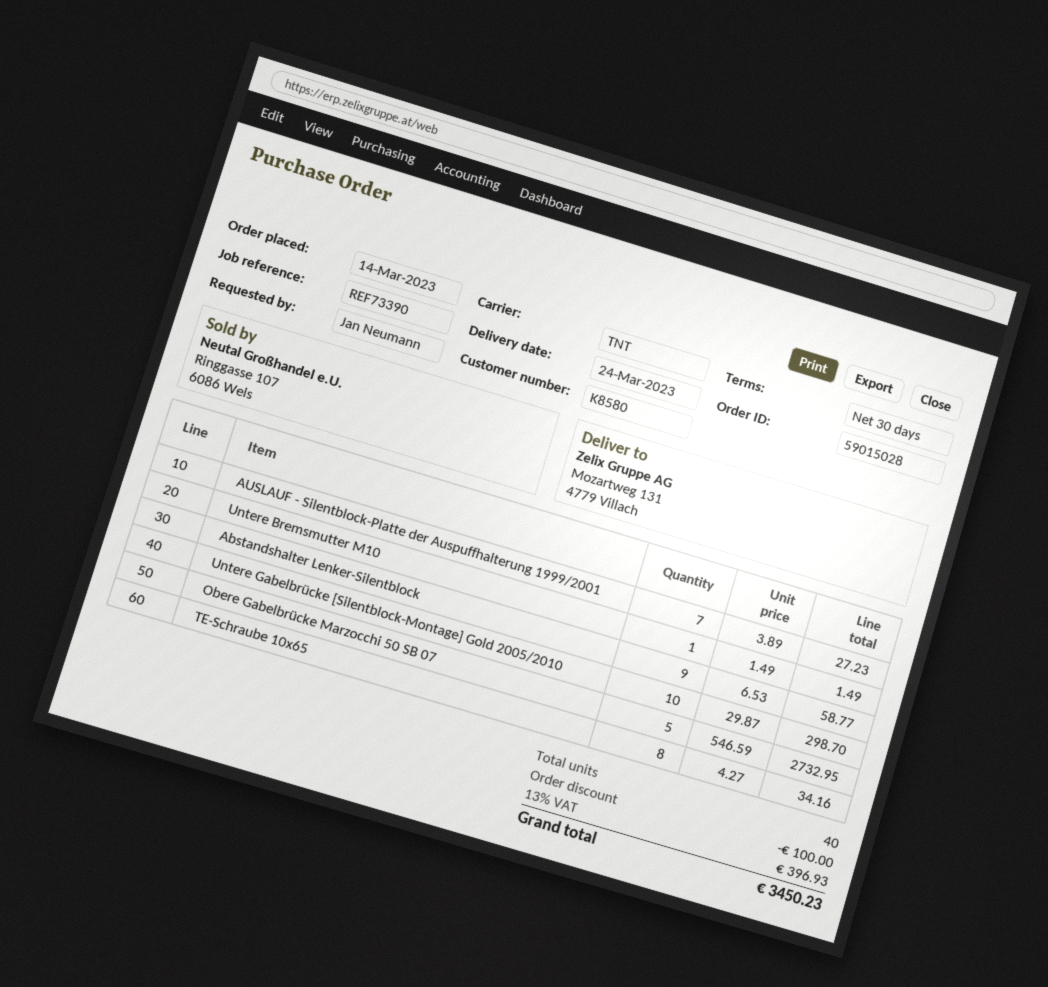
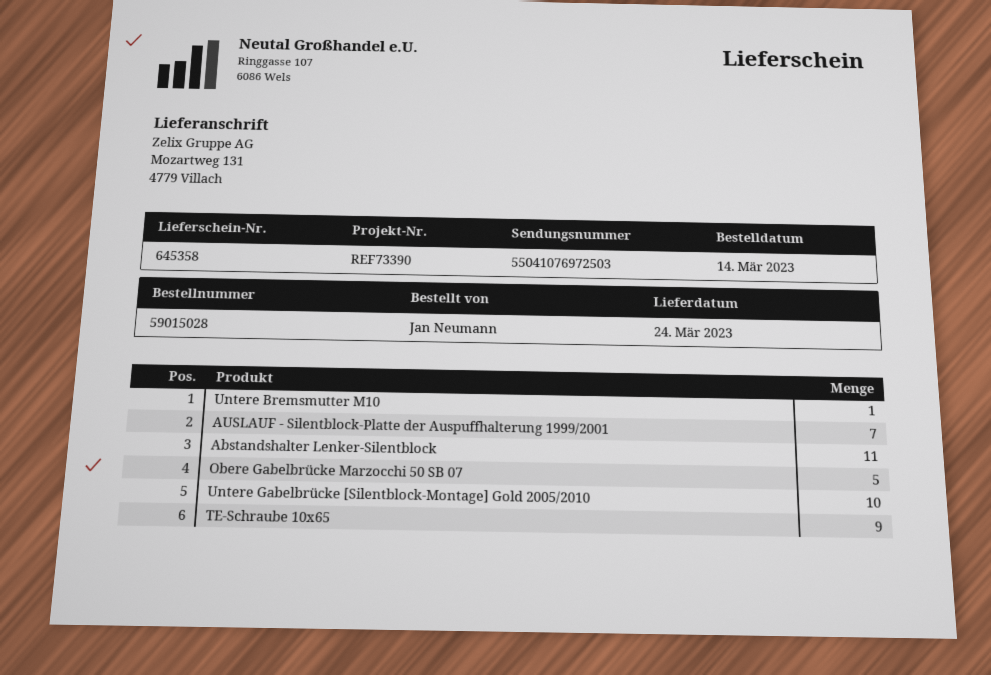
Abstandshalter Lenker-Silentblock: 9 -> 11
TE-Schraube 10x65: 8 -> 9

